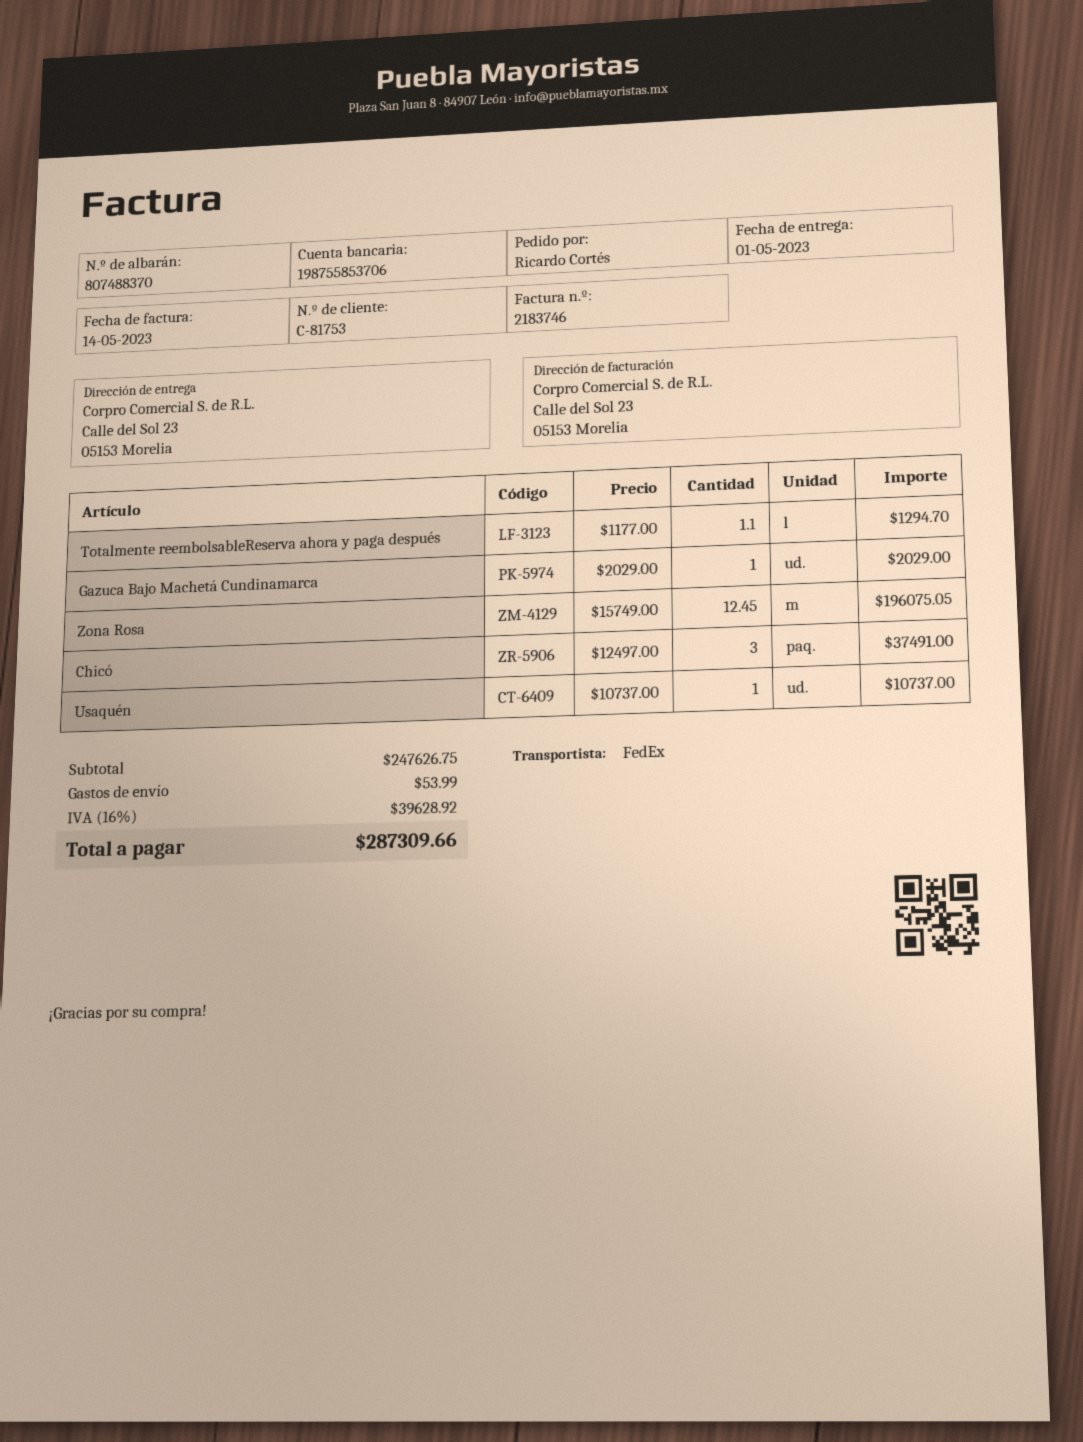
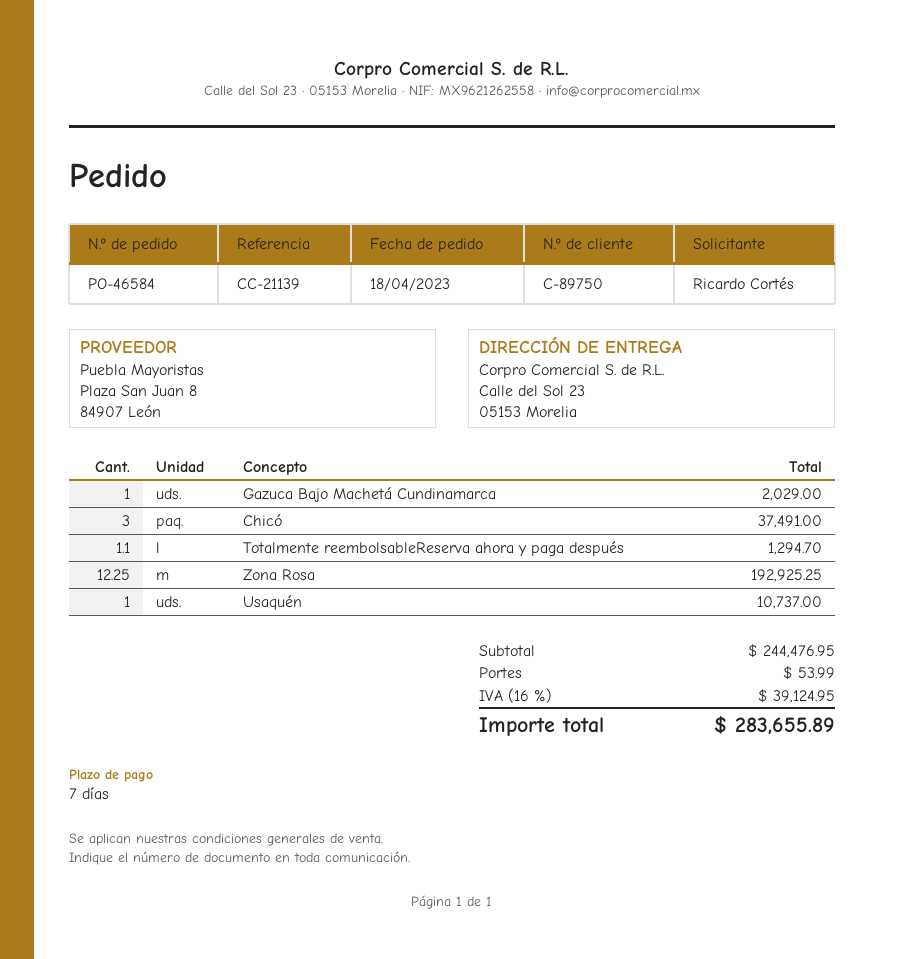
customer number: C-81753 -> C-89750
Zona Rosa: 12.45 for 196075.05 -> 12.25 for 192925.25
subtotal: 247626.75 -> 244476.95
tax: 16% = 39628.92 -> 16% = 39124.95
total: 287309.66 -> 283655.89

